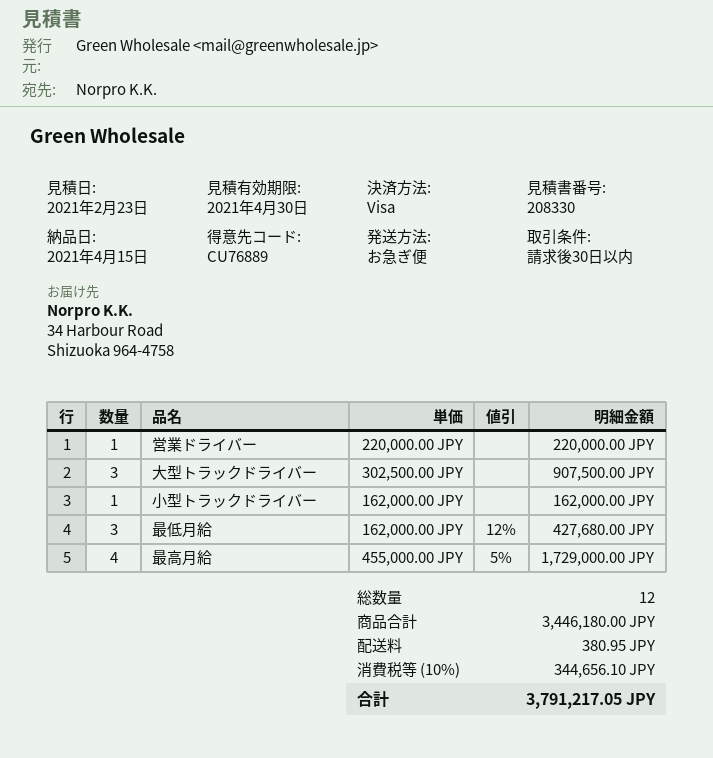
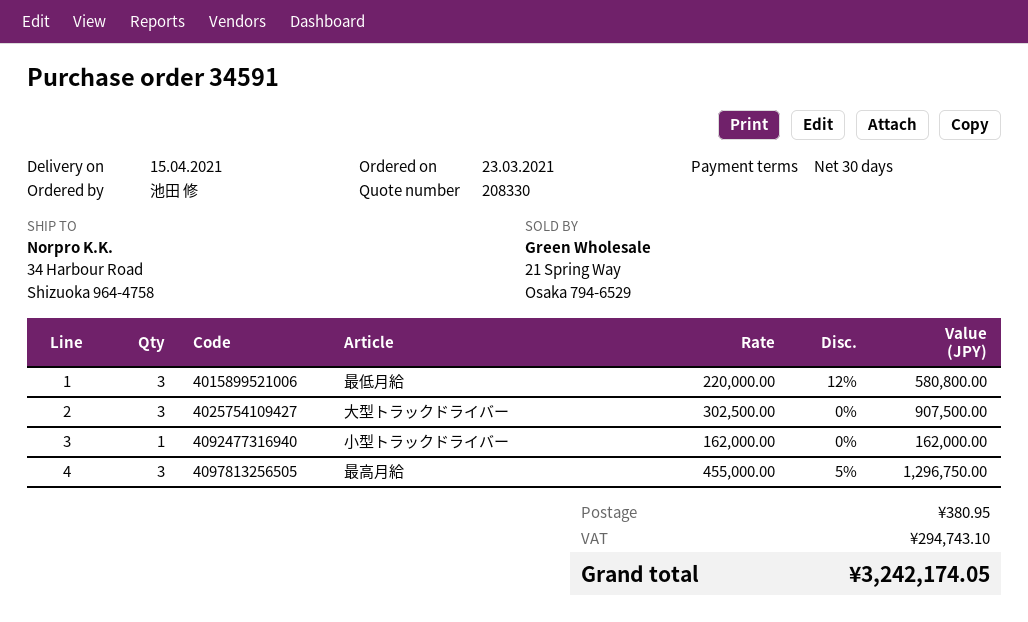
営業ドライバー: 1 x 220000.00 = 220000.00 -> none
最低月給: 3 x 162000.00 - 12% = 427680.00 -> 3 x 220000.00 - 12% = 580800.00
最高月給: 4 x 455000.00 - 5% = 1729000.00 -> 3 x 455000.00 - 5% = 1296750.00
tax: 344656.10 -> 294743.10
total: 3791217.05 -> 3242174.05

